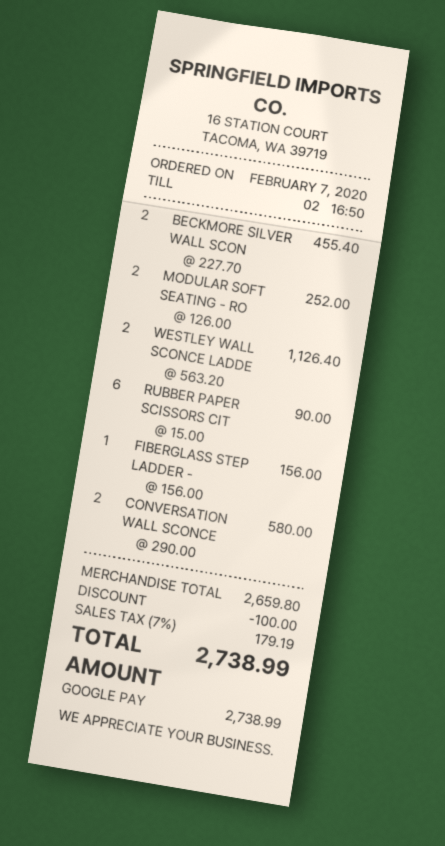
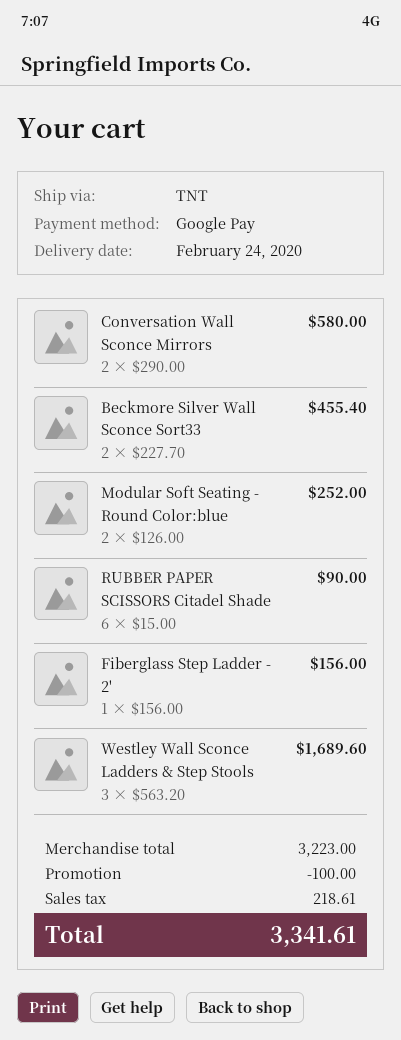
WESTLEY WALL SCONCE LADDE: 2 x 563.20 = 1126.40 -> 3 x 563.20 = 1689.60
subtotal: 2659.80 -> 3223.00
tax: 179.19 -> 218.61
total: 2738.99 -> 3341.61

